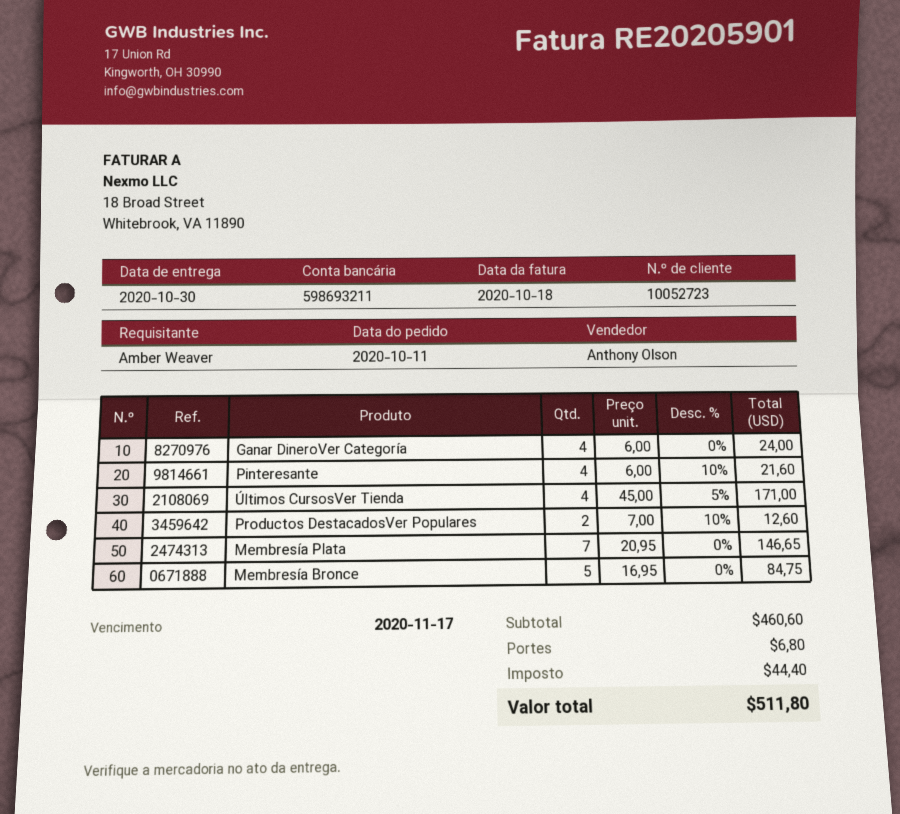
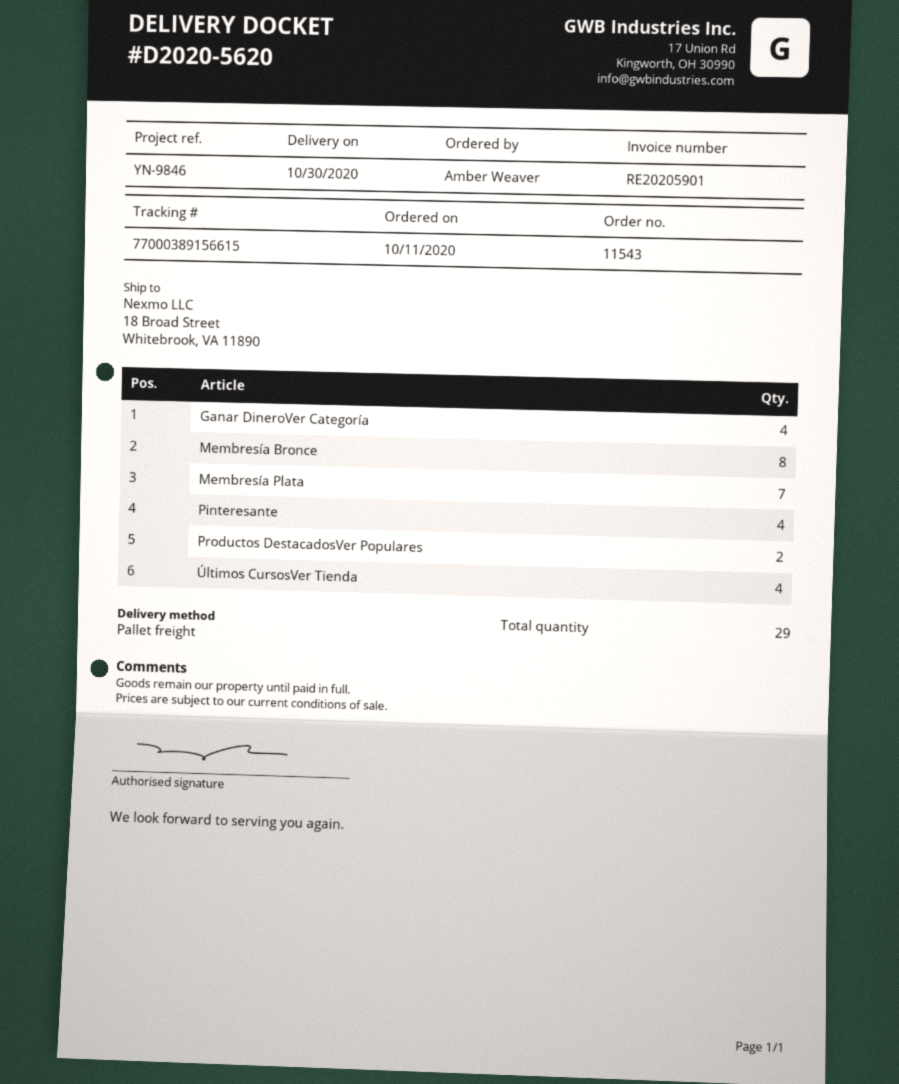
Membresía Bronce: 5 -> 8

